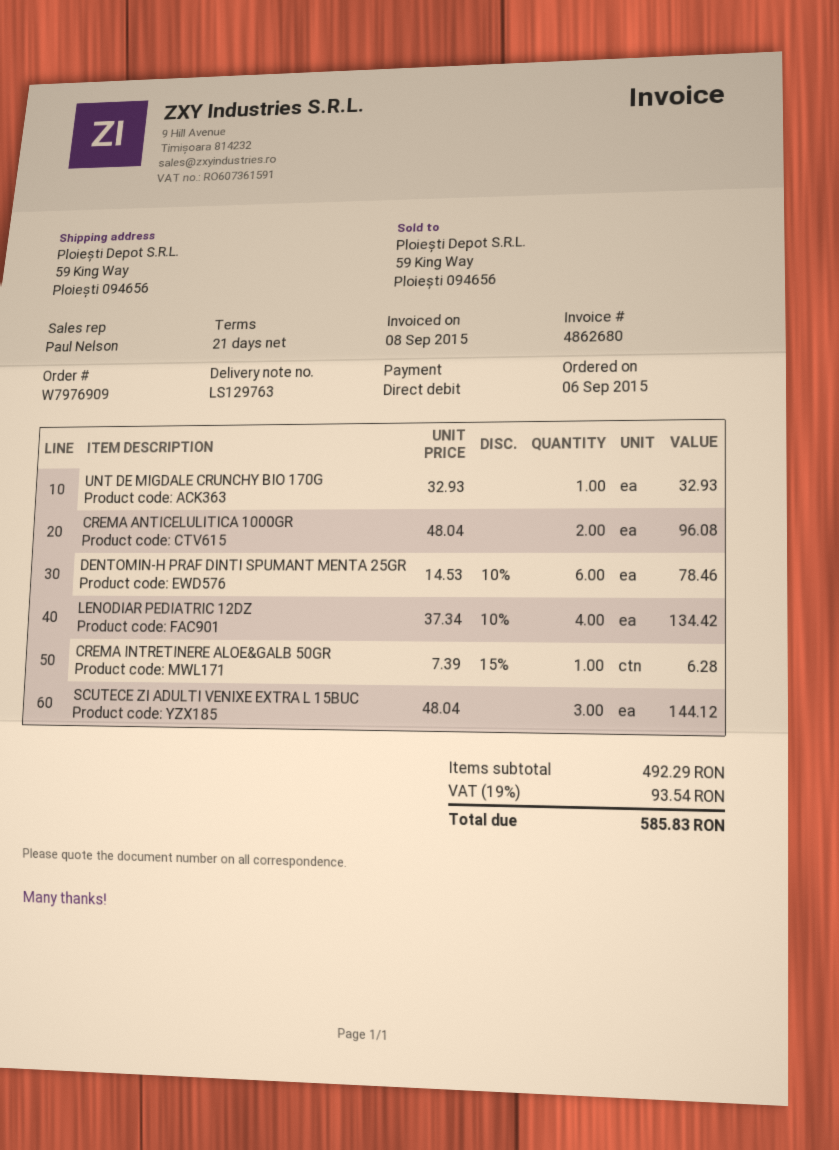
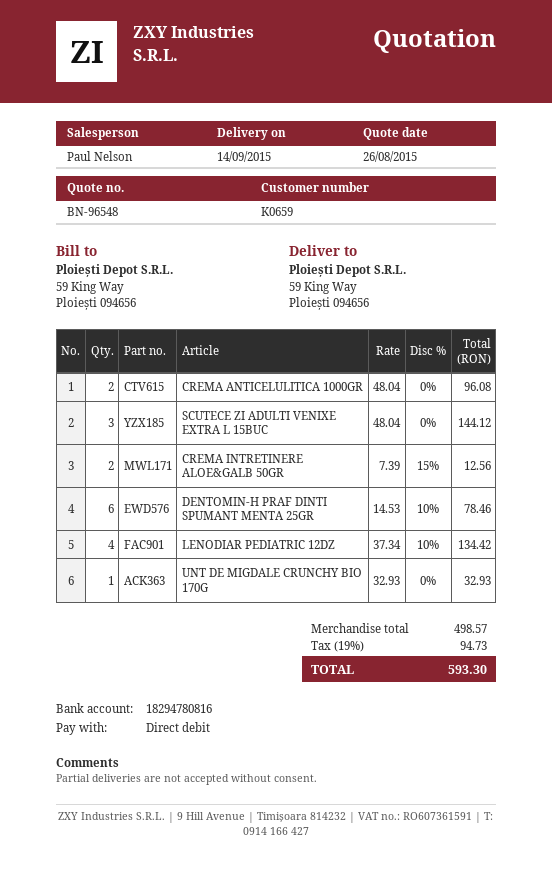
CREMA INTRETINERE ALOE&GALB 50GR: 1 x 7.39 - 15% = 6.28 -> 2 x 7.39 - 15% = 12.56
subtotal: 492.29 -> 498.57
tax: 19% = 93.54 -> 19% = 94.73
total: 585.83 -> 593.30

